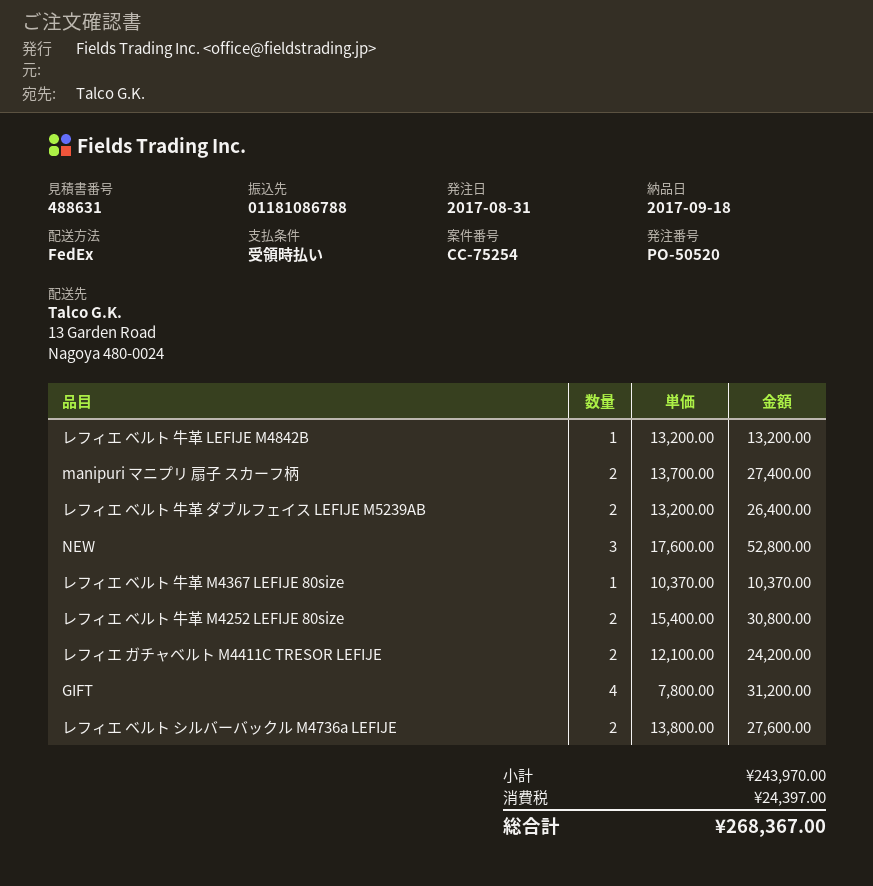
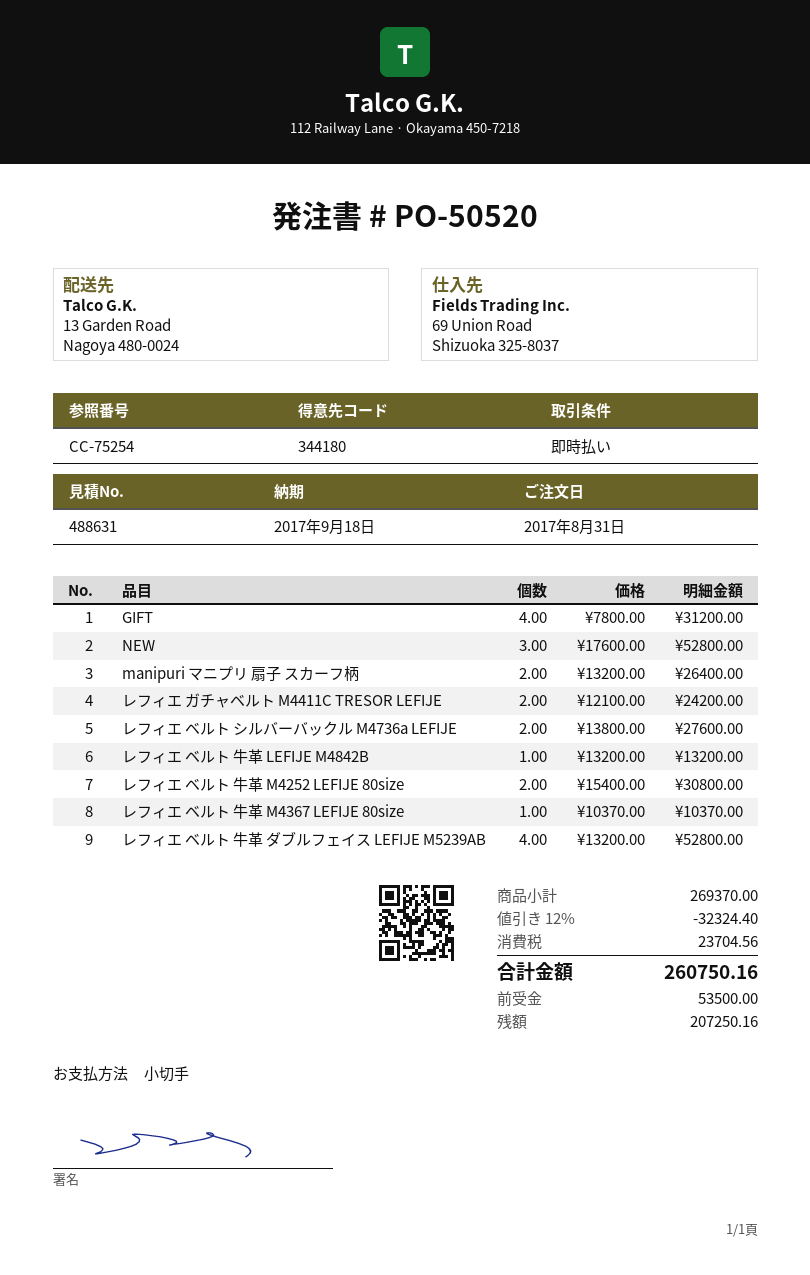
manipuri マニプリ 扇子 スカーフ柄: 2 x 13700.00 = 27400.00 -> 2 x 13200.00 = 26400.00
レフィエ ベルト 牛革 ダブルフェイス LEFIJE M5239AB: 2 x 13200.00 = 26400.00 -> 4 x 13200.00 = 52800.00
subtotal: 243970.00 -> 269370.00
discount: none -> 12% = 32324.40
tax: 24397.00 -> 23704.56
total: 268367.00 -> 260750.16

